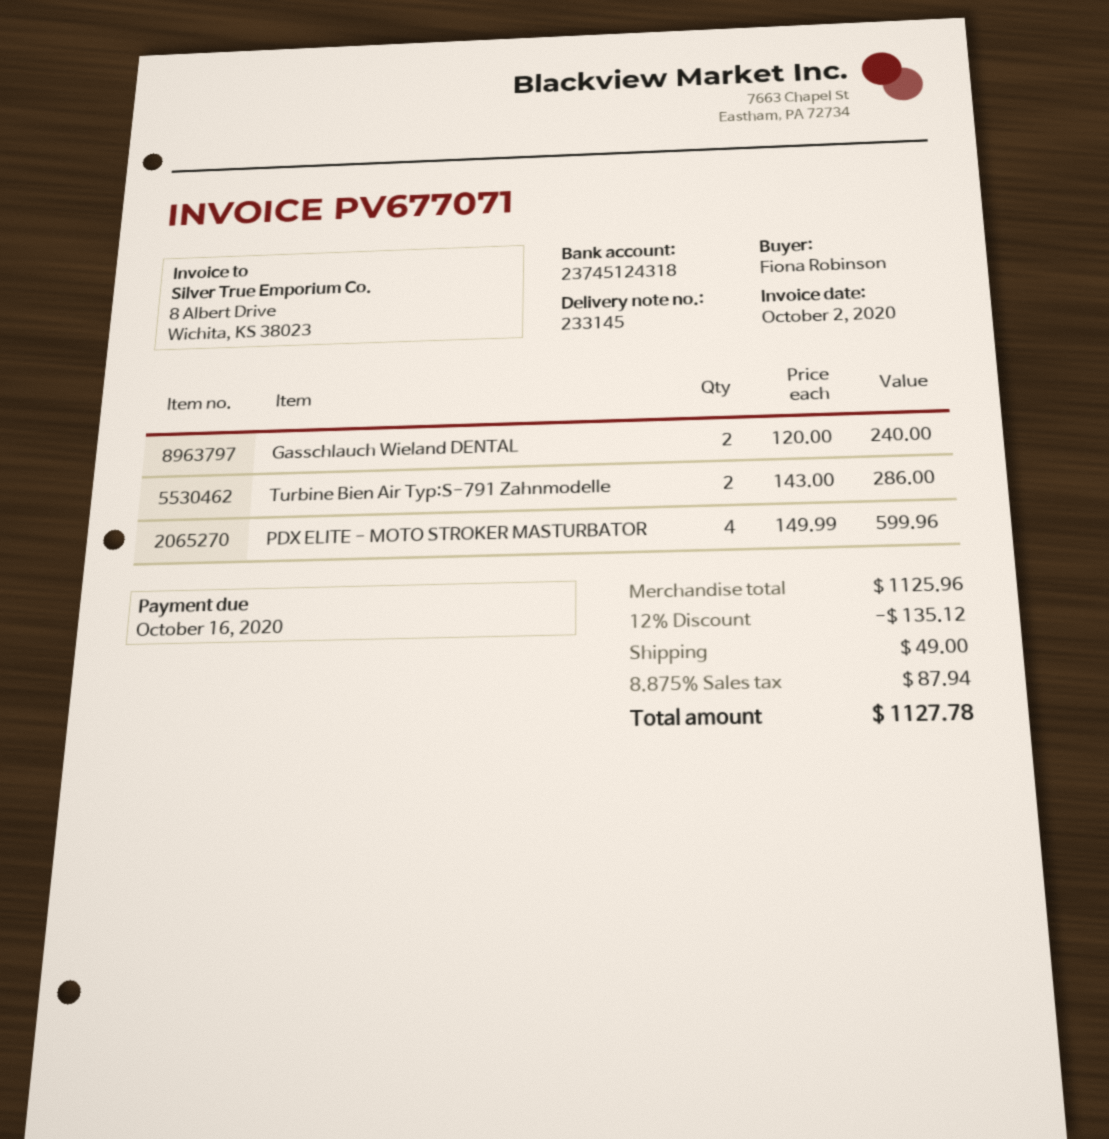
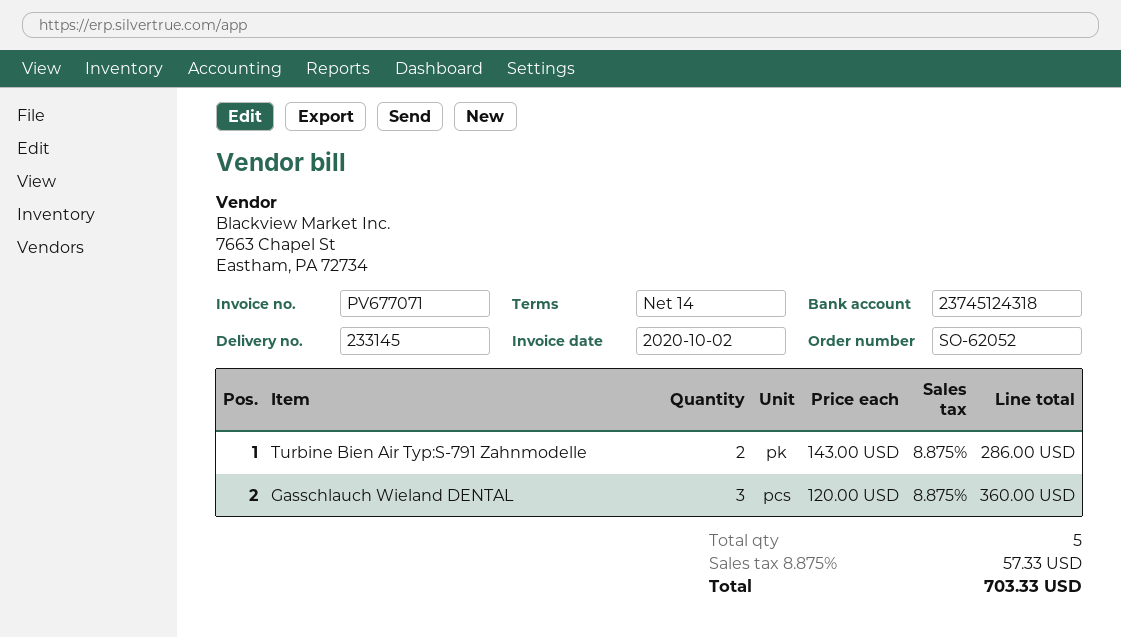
Gasschlauch Wieland DENTAL: 2 x 120.00 = 240.00 -> 3 x 120.00 = 360.00
PDX ELITE - MOTO STROKER MASTURBATOR: 4 x 149.99 = 599.96 -> none
discount: 12% = 135.12 -> none
shipping: 49.00 -> none
tax: 8.875% = 87.94 -> 8.875% = 57.33
total: 1127.78 -> 703.33

